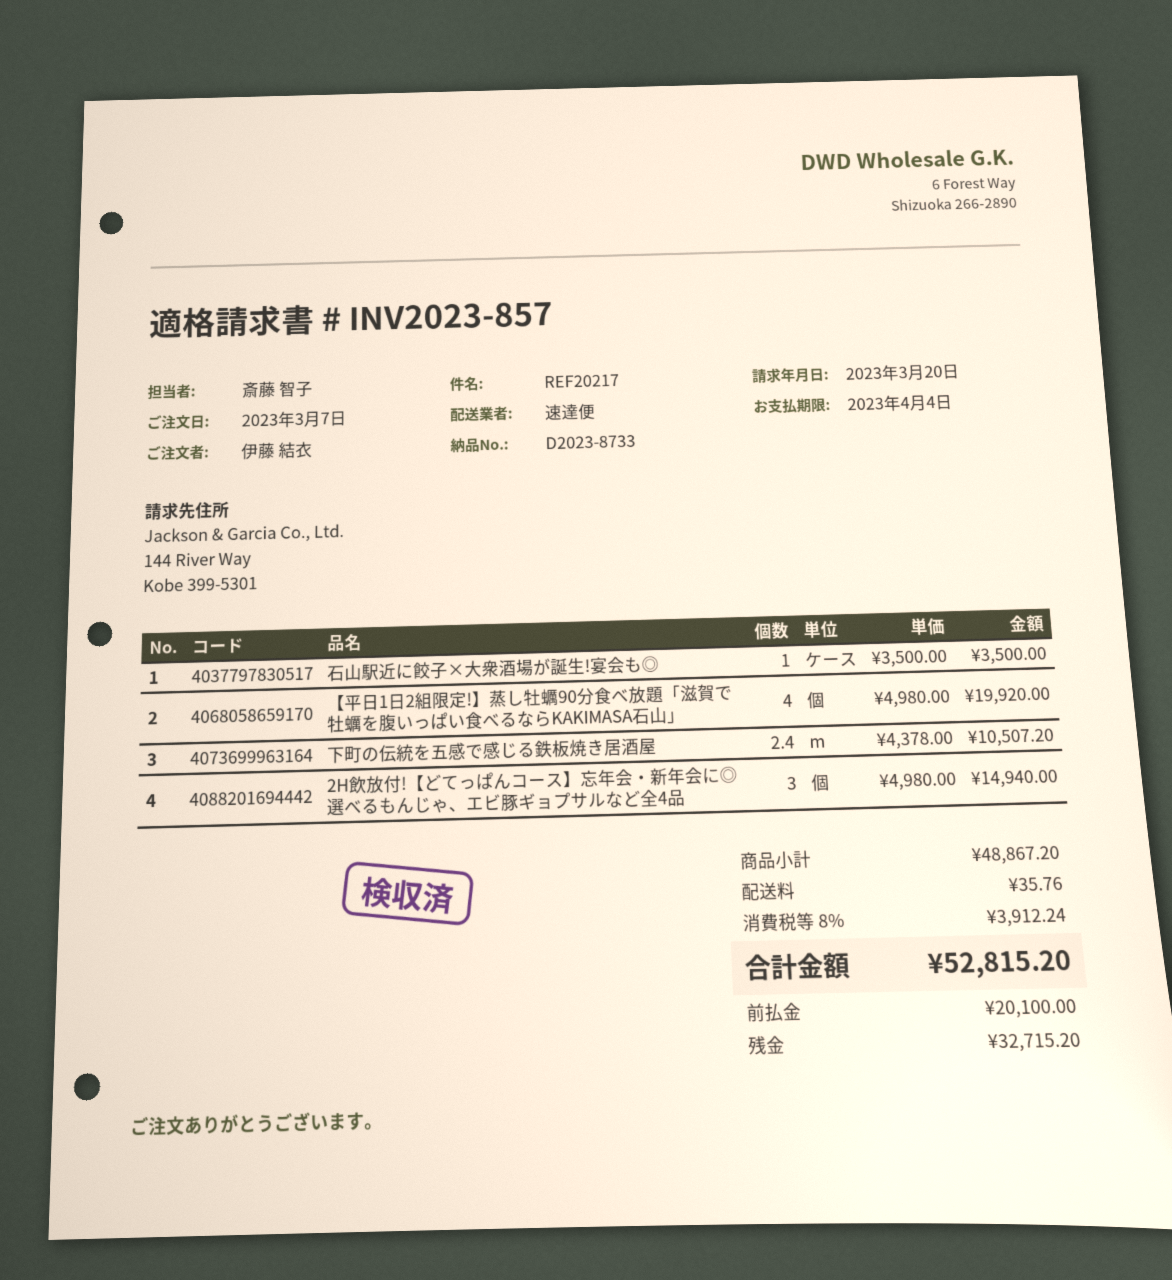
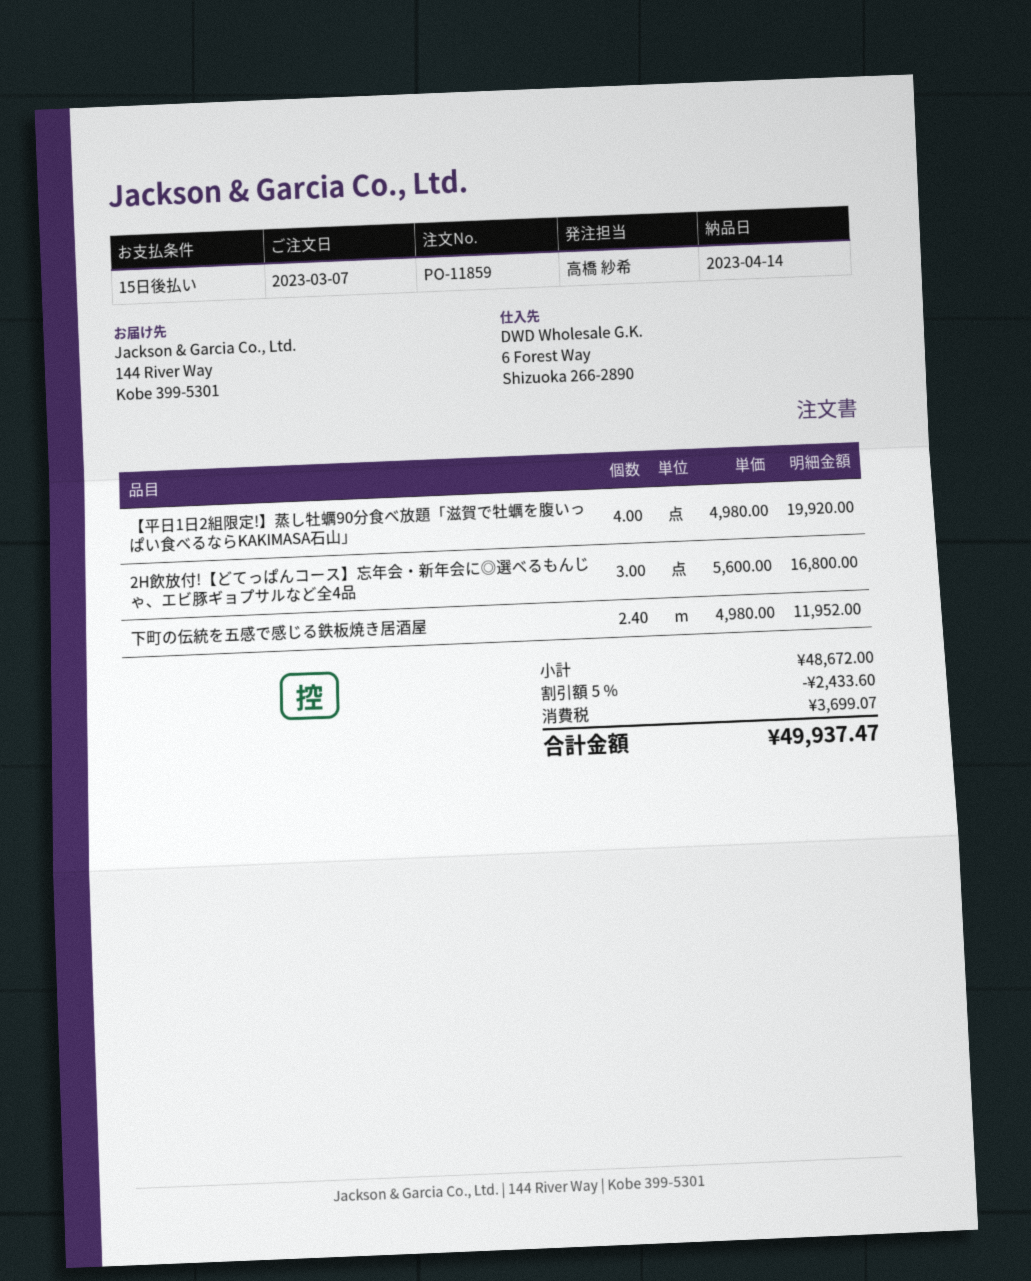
ordered by: 伊藤 結衣 -> 高橋 紗希
石山駅近に餃子×大衆酒場が誕生!宴会も◎: 1 x 3500.00 = 3500.00 -> none
下町の伝統を五感で感じる鉄板焼き居酒屋: 2.4 x 4378.00 = 10507.20 -> 2.4 x 4980.00 = 11952.00
2H飲放付!【どてっぱんコース】忘年会・新年会に◎選べるもんじゃ、エビ豚ギョプサルなど全4品: 3 x 4980.00 = 14940.00 -> 3 x 5600.00 = 16800.00
subtotal: 48867.20 -> 48672.00
discount: none -> 5% = 2433.60
shipping: 35.76 -> none
tax: 3912.24 -> 3699.07
total: 52815.20 -> 49937.47

